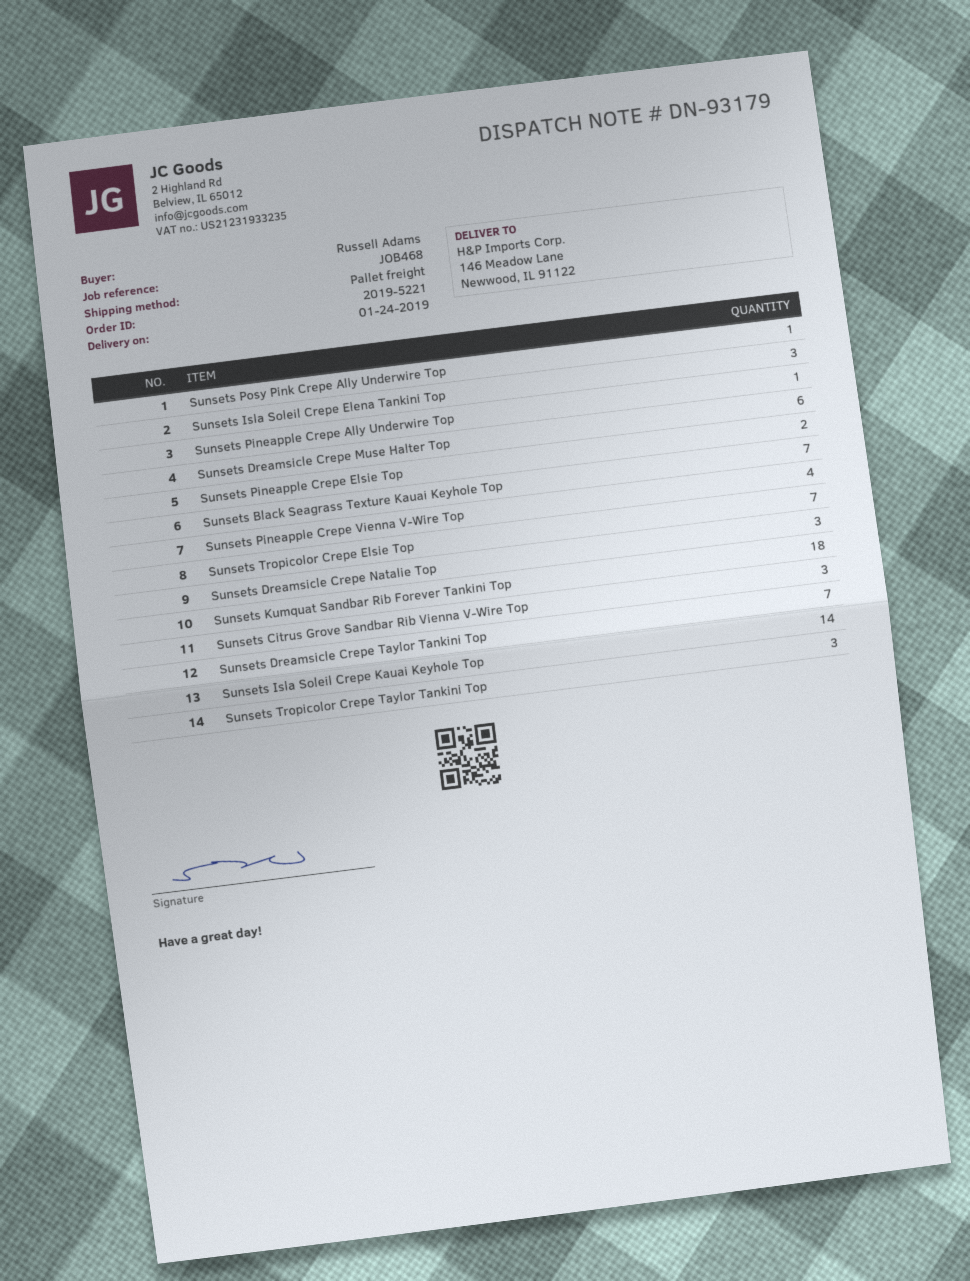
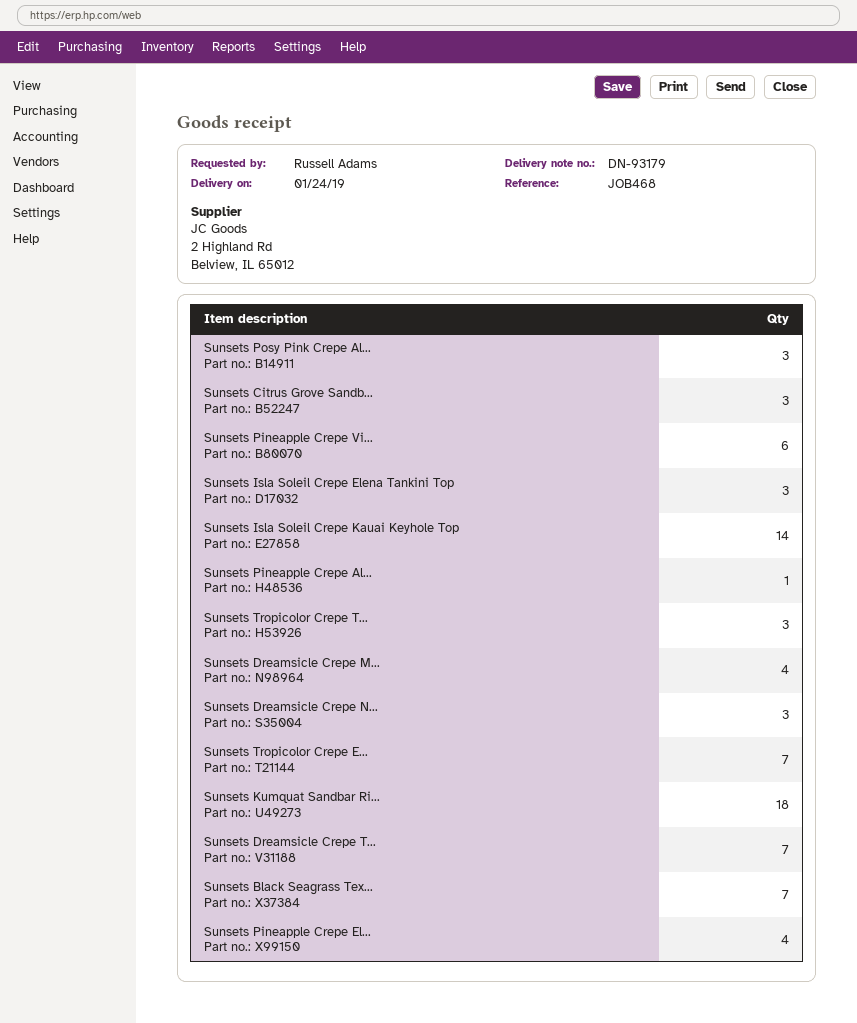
Sunsets Posy Pink Crepe Ally Underwire Top: 1 -> 3
Sunsets Dreamsicle Crepe Muse Halter Top: 6 -> 4
Sunsets Pineapple Crepe Elsie Top: 2 -> 4
Sunsets Pineapple Crepe Vienna V-Wire Top: 4 -> 6

